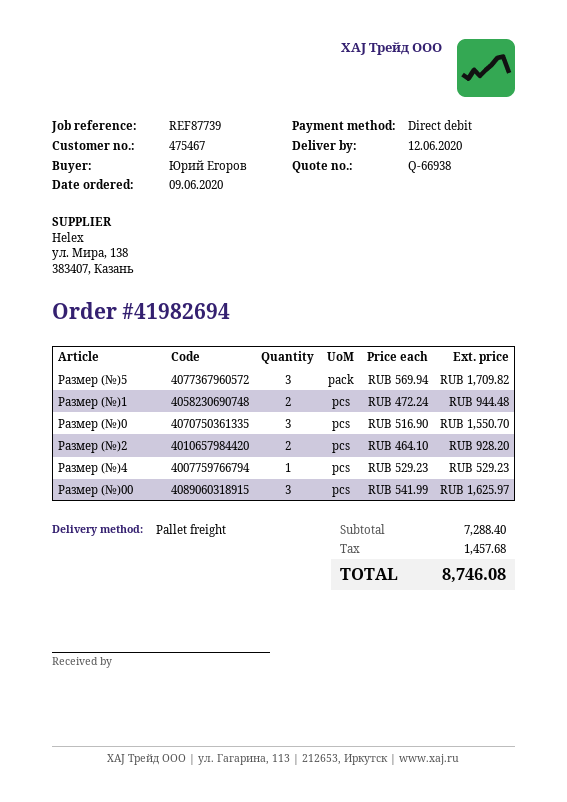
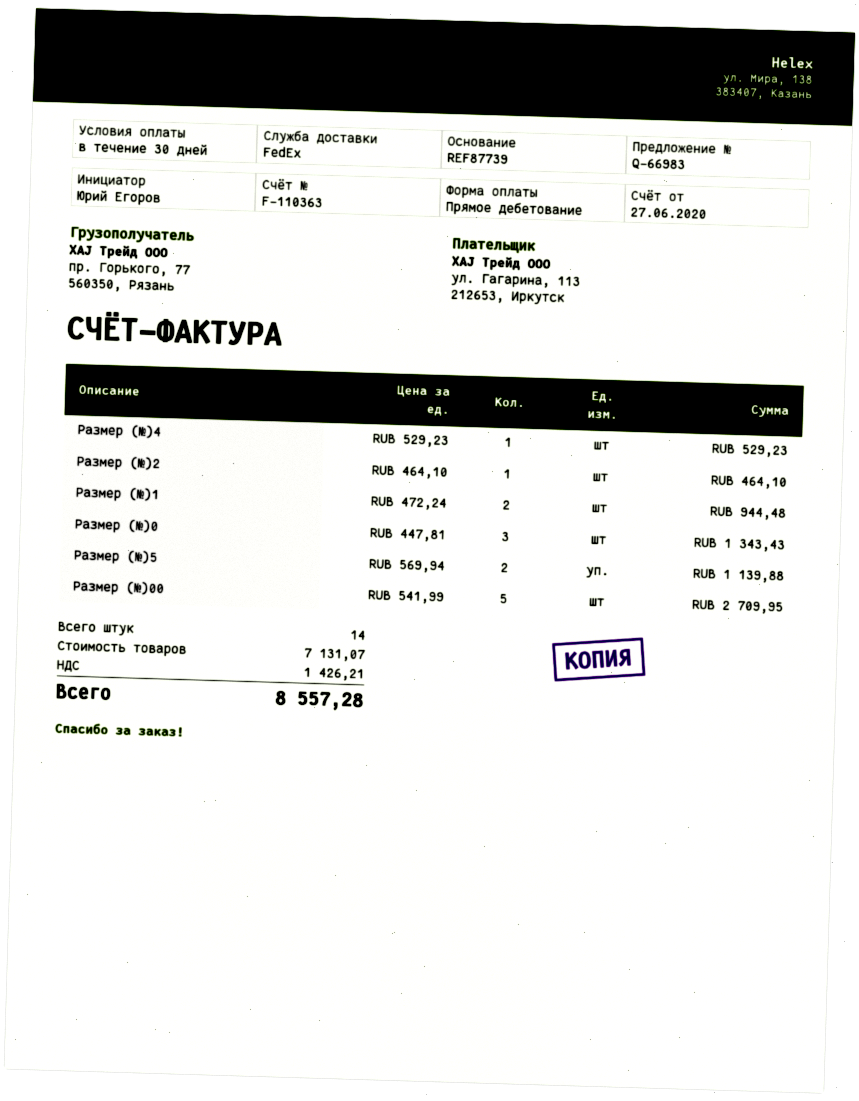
quote number: Q-66938 -> Q-66983
shipping method: pallet freight -> FedEx
Размер (№)5: 3 x 569.94 = 1709.82 -> 2 x 569.94 = 1139.88
Размер (№)0: 3 x 516.90 = 1550.70 -> 3 x 447.81 = 1343.43
Размер (№)2: 2 x 464.10 = 928.20 -> 1 x 464.10 = 464.10
Размер (№)00: 3 x 541.99 = 1625.97 -> 5 x 541.99 = 2709.95
subtotal: 7288.40 -> 7131.07
tax: 1457.68 -> 1426.21
total: 8746.08 -> 8557.28

